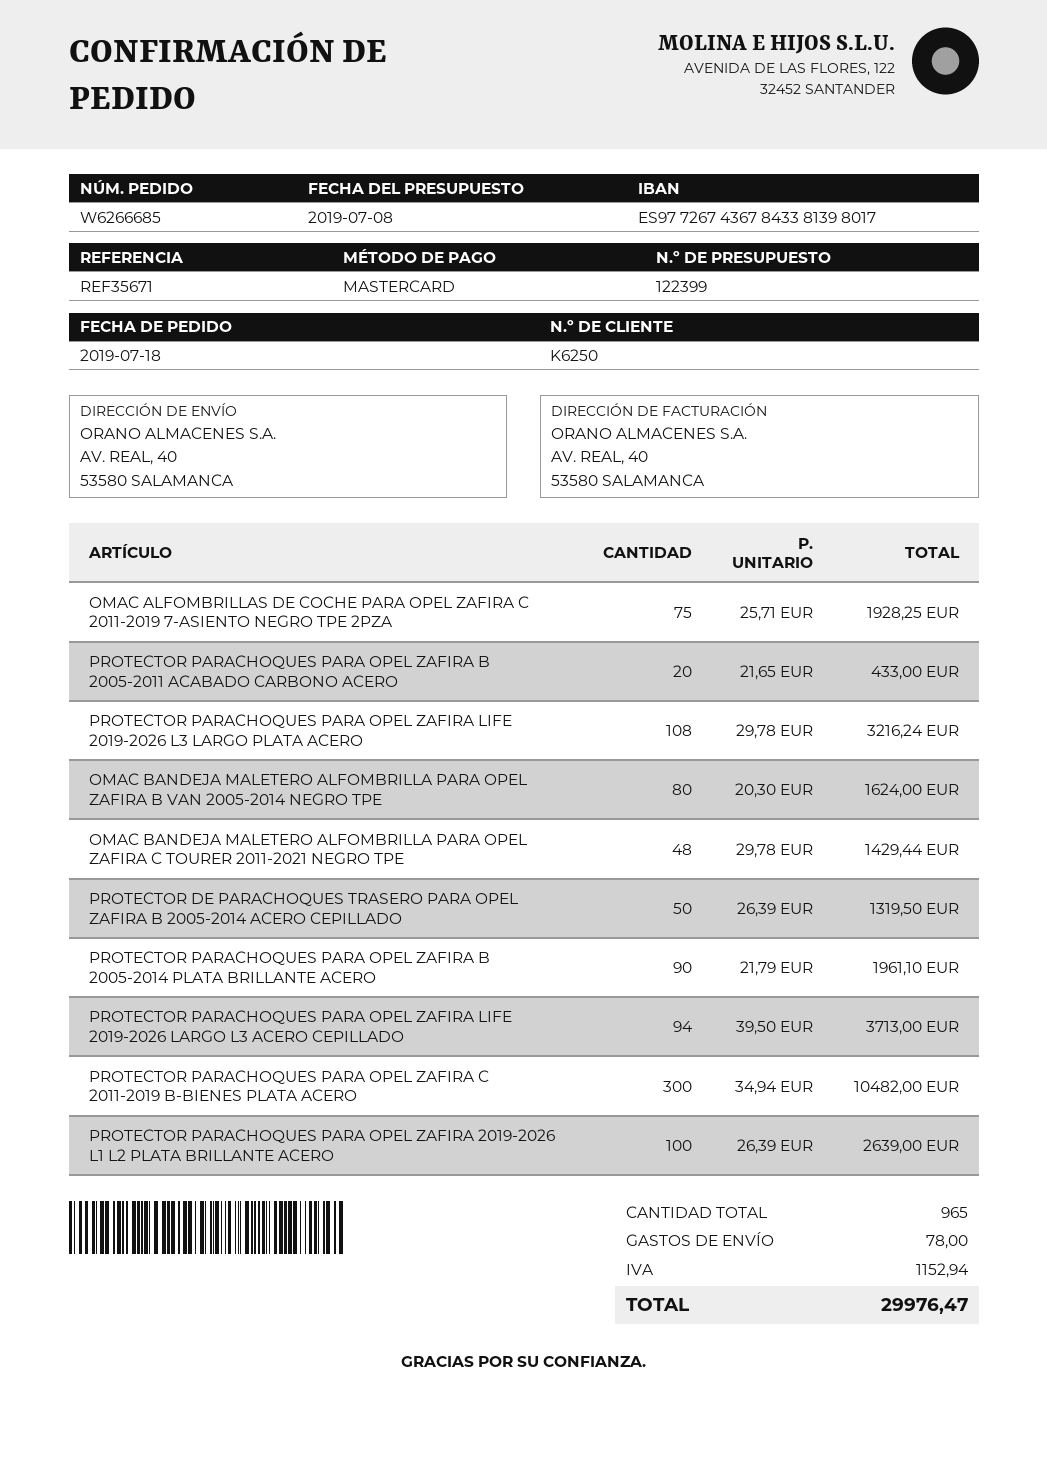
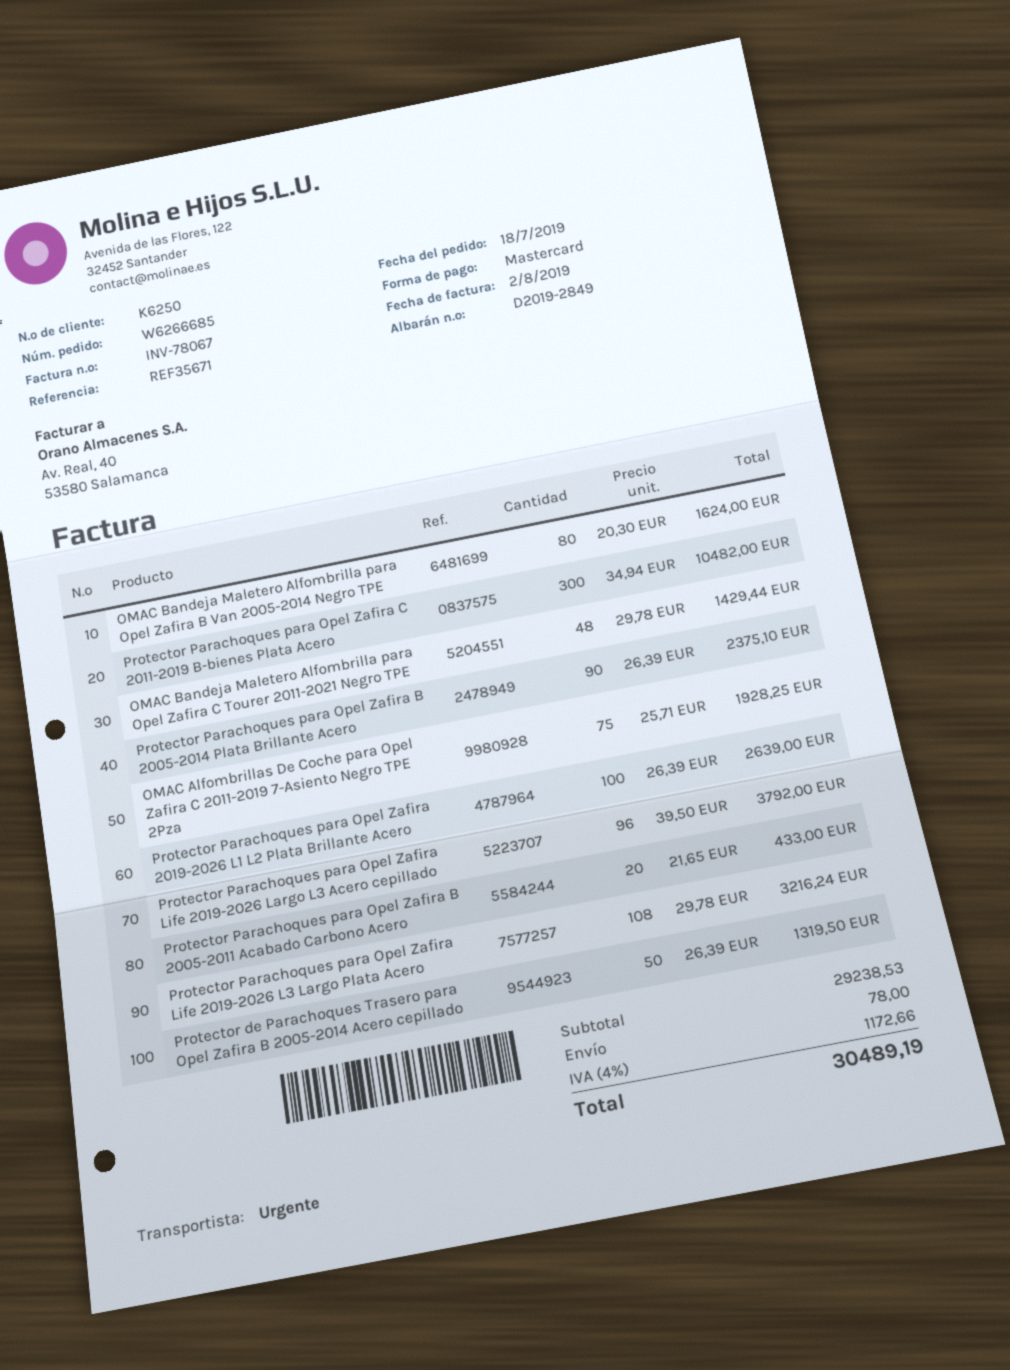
PROTECTOR PARACHOQUES PARA OPEL ZAFIRA B 2005-2014 PLATA BRILLANTE ACERO: 90 x 21.79 = 1961.10 -> 90 x 26.39 = 2375.10
PROTECTOR PARACHOQUES PARA OPEL ZAFIRA LIFE 2019-2026 LARGO L3 ACERO CEPILLADO: 94 x 39.50 = 3713.00 -> 96 x 39.50 = 3792.00
tax: 1152.94 -> 1172.66
total: 29976.47 -> 30489.19

